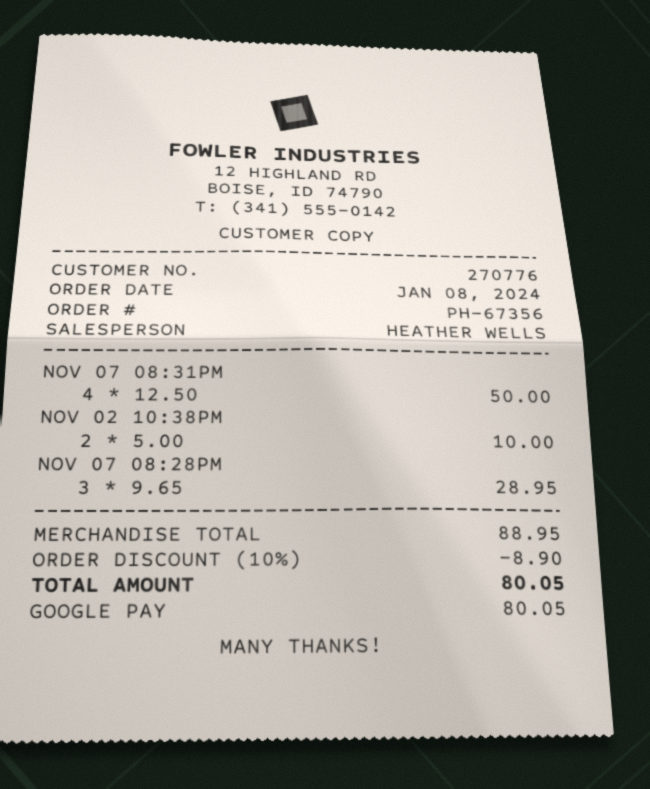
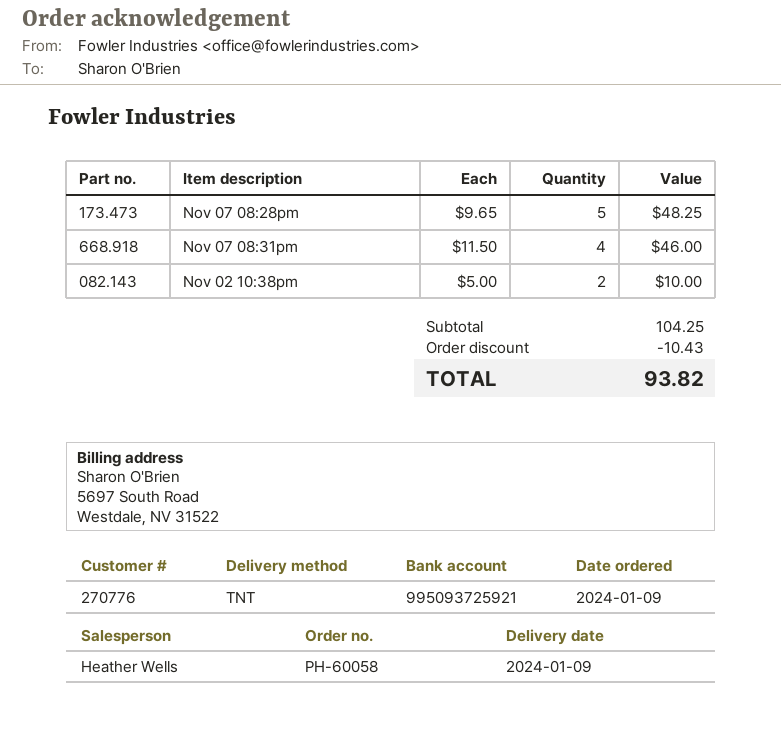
order number: PH-67356 -> PH-60058
order date: 2024-01-08 -> 2024-01-09
NOV 07 08:31PM: 4 x 12.50 = 50.00 -> 4 x 11.50 = 46.00
NOV 07 08:28PM: 3 x 9.65 = 28.95 -> 5 x 9.65 = 48.25
subtotal: 88.95 -> 104.25
discount: 8.90 -> 10.43
total: 80.05 -> 93.82

